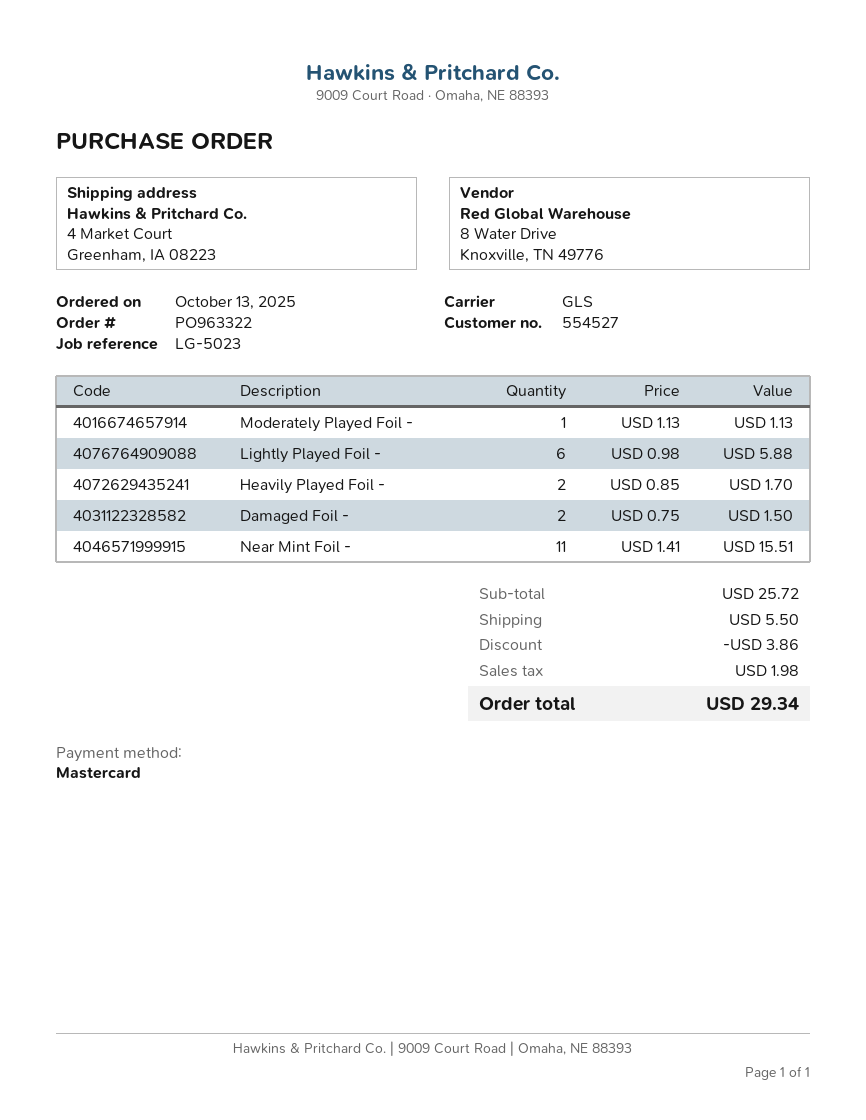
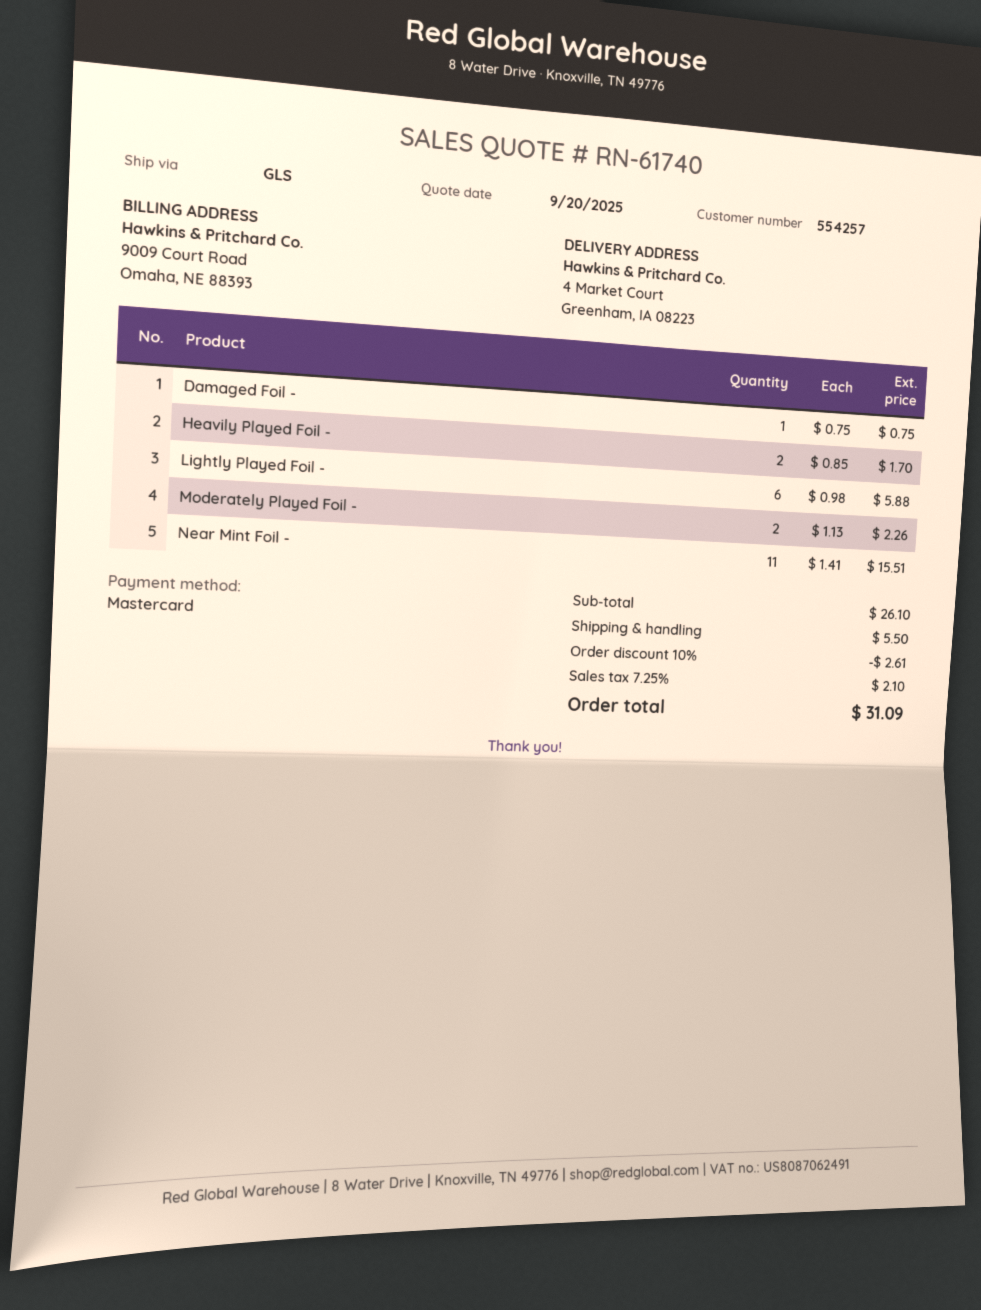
customer number: 554527 -> 554257
Moderately Played Foil -: 1 x 1.13 = 1.13 -> 2 x 1.13 = 2.26
Damaged Foil -: 2 x 0.75 = 1.50 -> 1 x 0.75 = 0.75
subtotal: 25.72 -> 26.10
discount: 3.86 -> 2.61
tax: 1.98 -> 2.10
total: 29.34 -> 31.09

